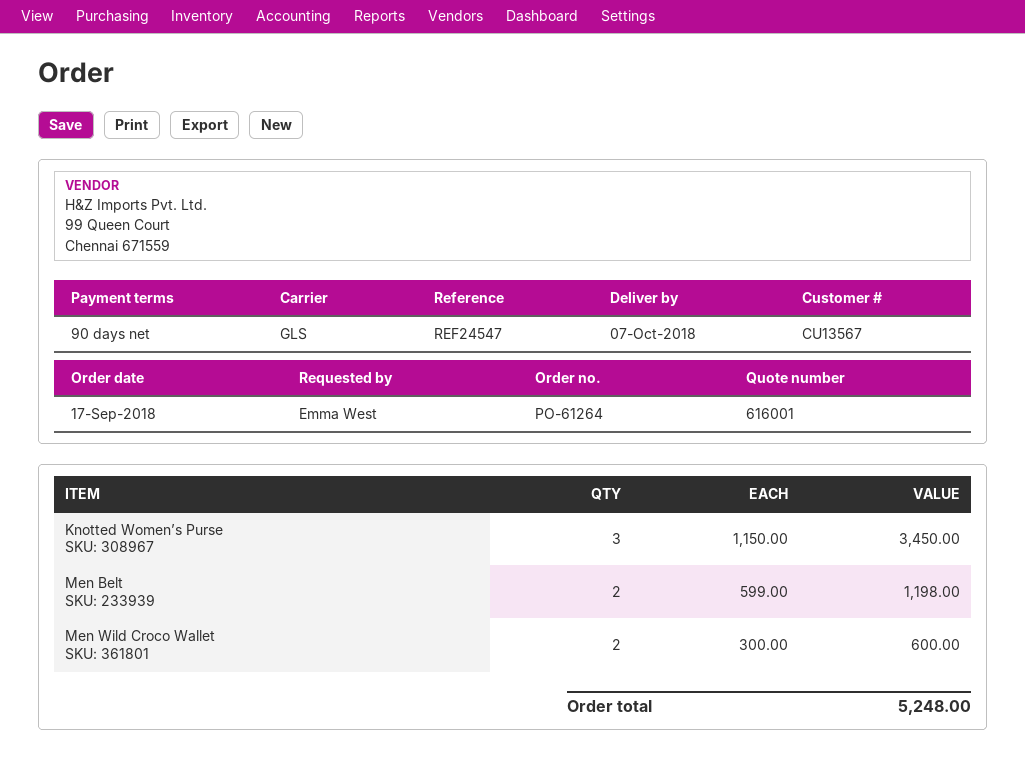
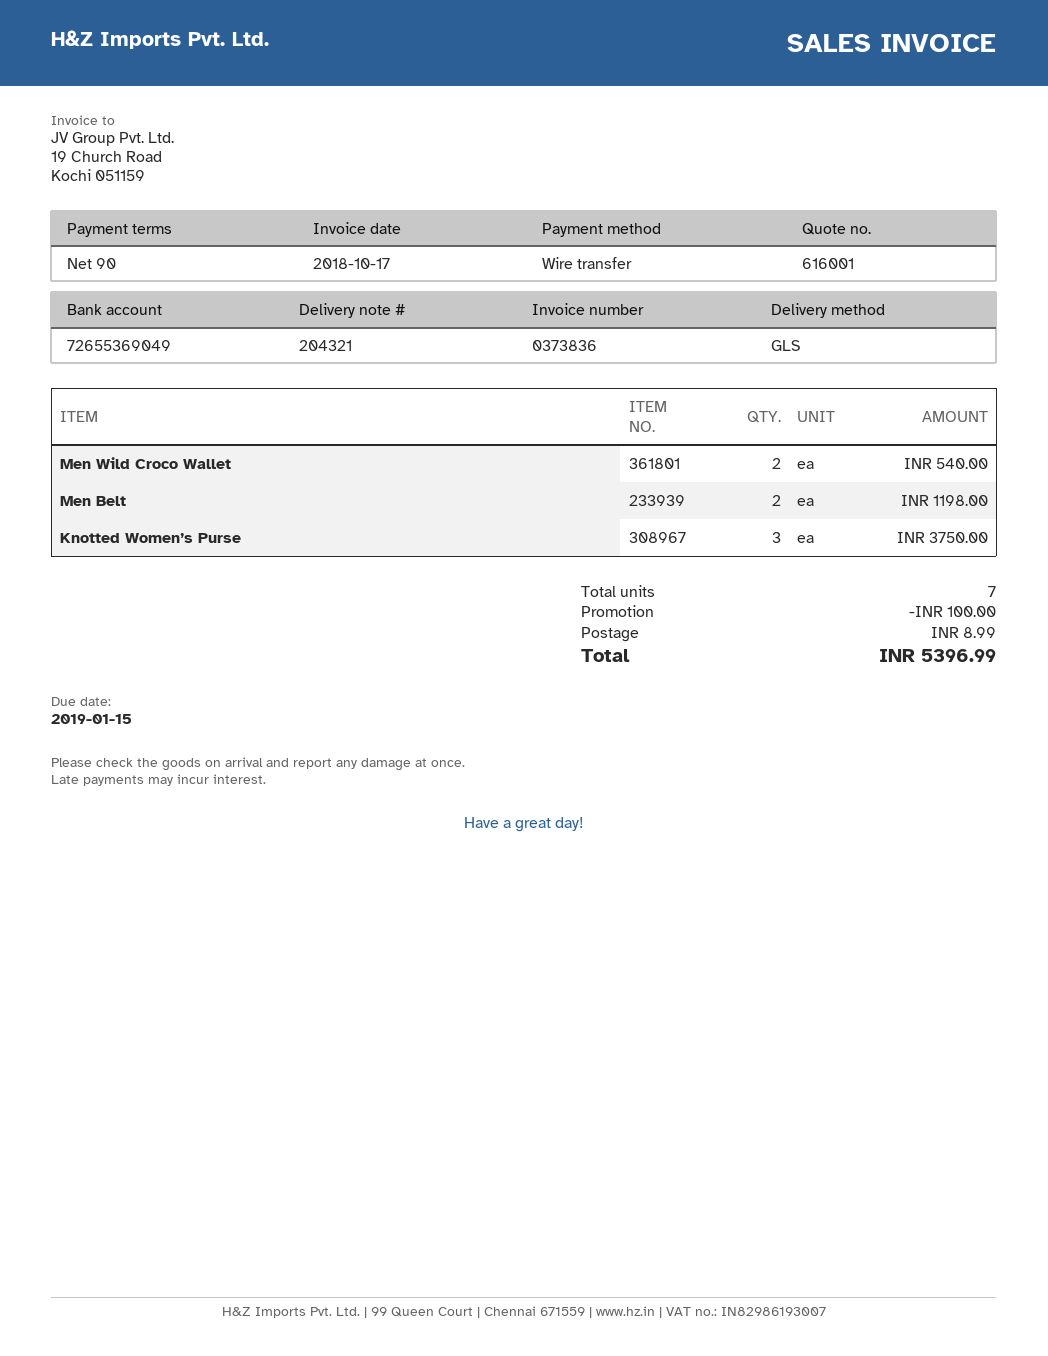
Knotted Women’s Purse: 3 for 3450.00 -> 3 for 3750.00
Men Wild Croco Wallet: 2 for 600.00 -> 2 for 540.00
discount: none -> 100.00
shipping: none -> 8.99
total: 5248.00 -> 5396.99

